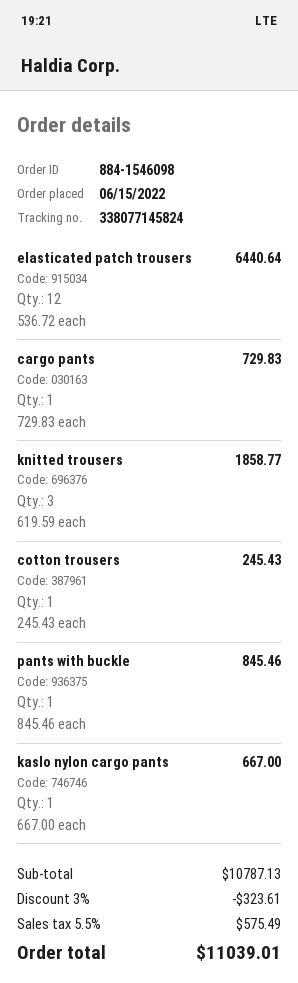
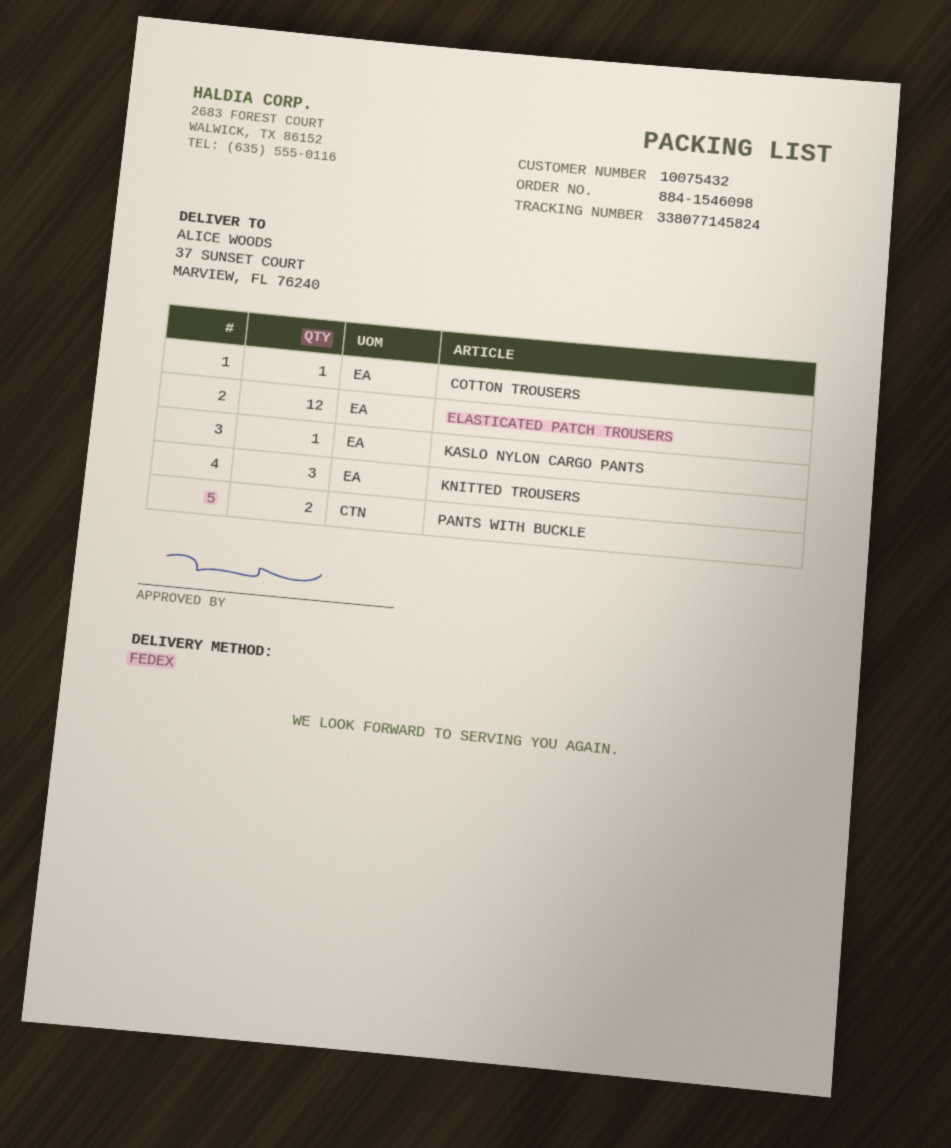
cargo pants: 1 -> none
pants with buckle: 1 -> 2

